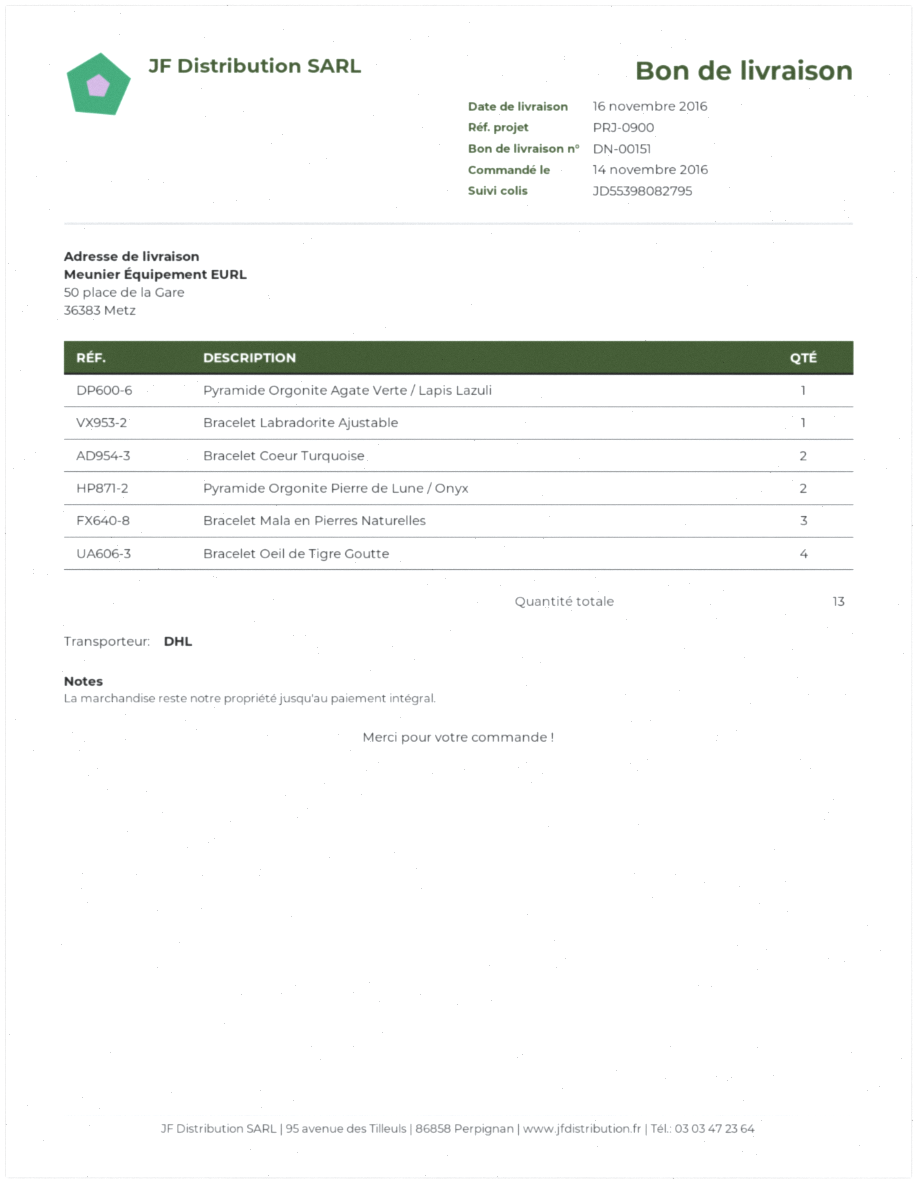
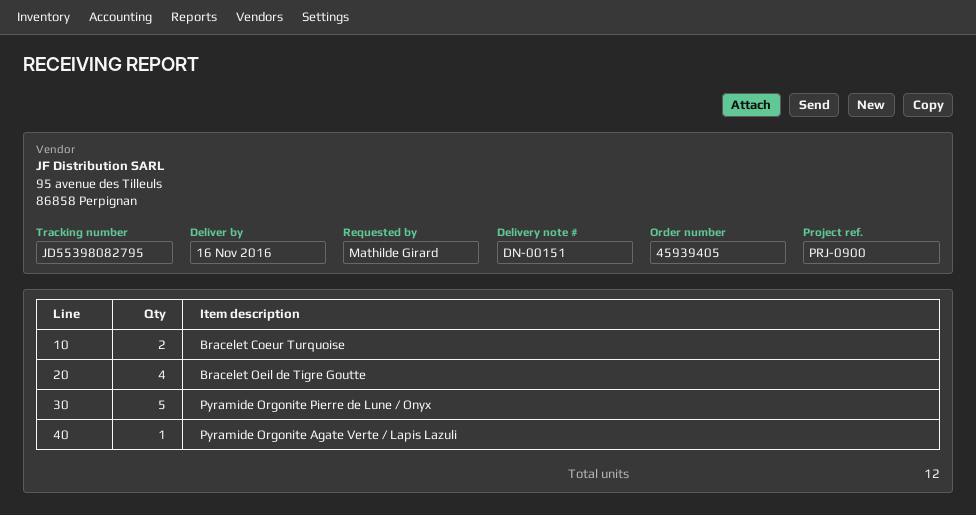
Bracelet Labradorite Ajustable: 1 -> none
Pyramide Orgonite Pierre de Lune / Onyx: 2 -> 5
Bracelet Mala en Pierres Naturelles: 3 -> none
total quantity: 13 -> 12

